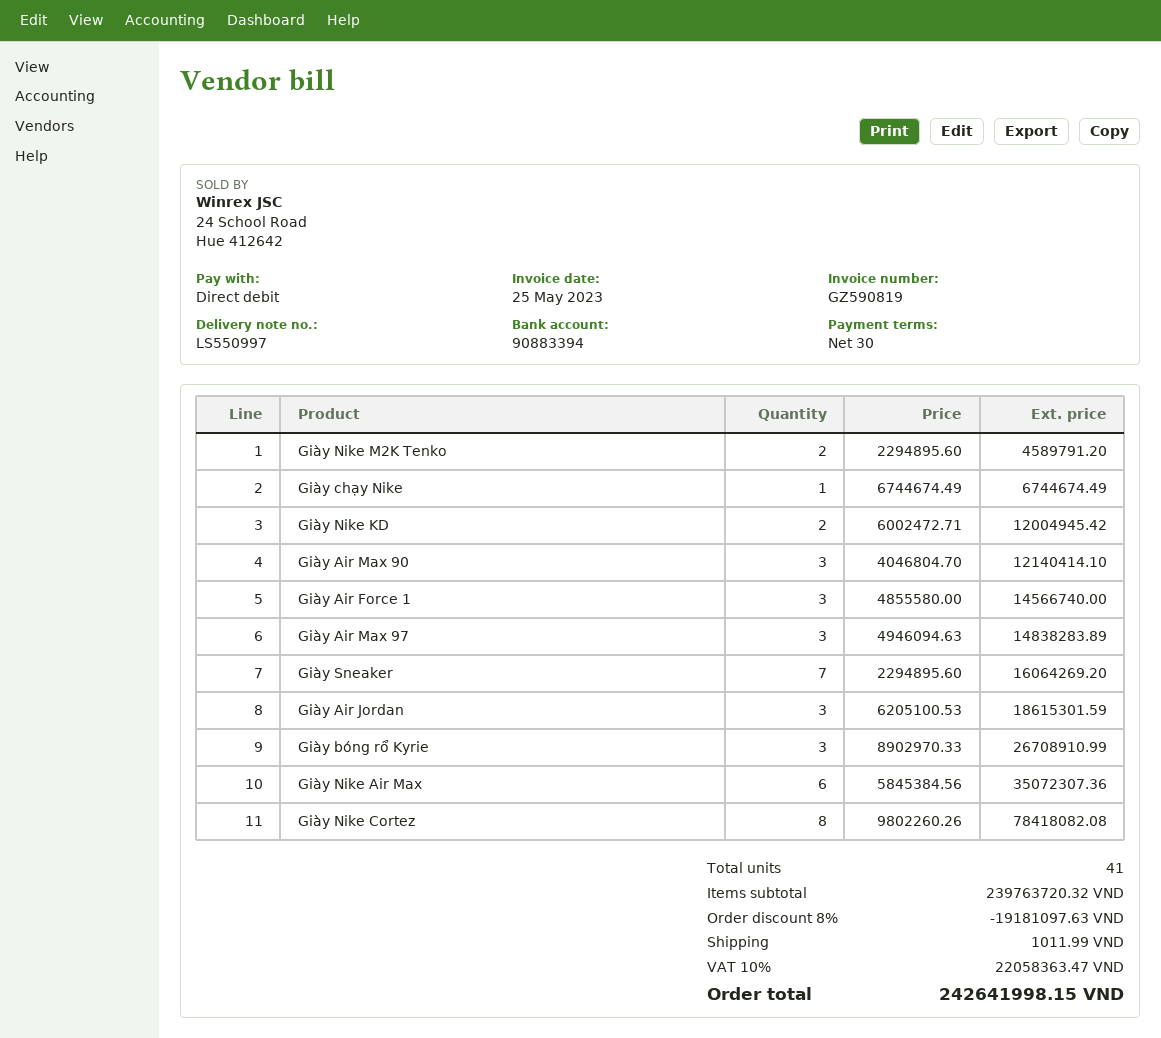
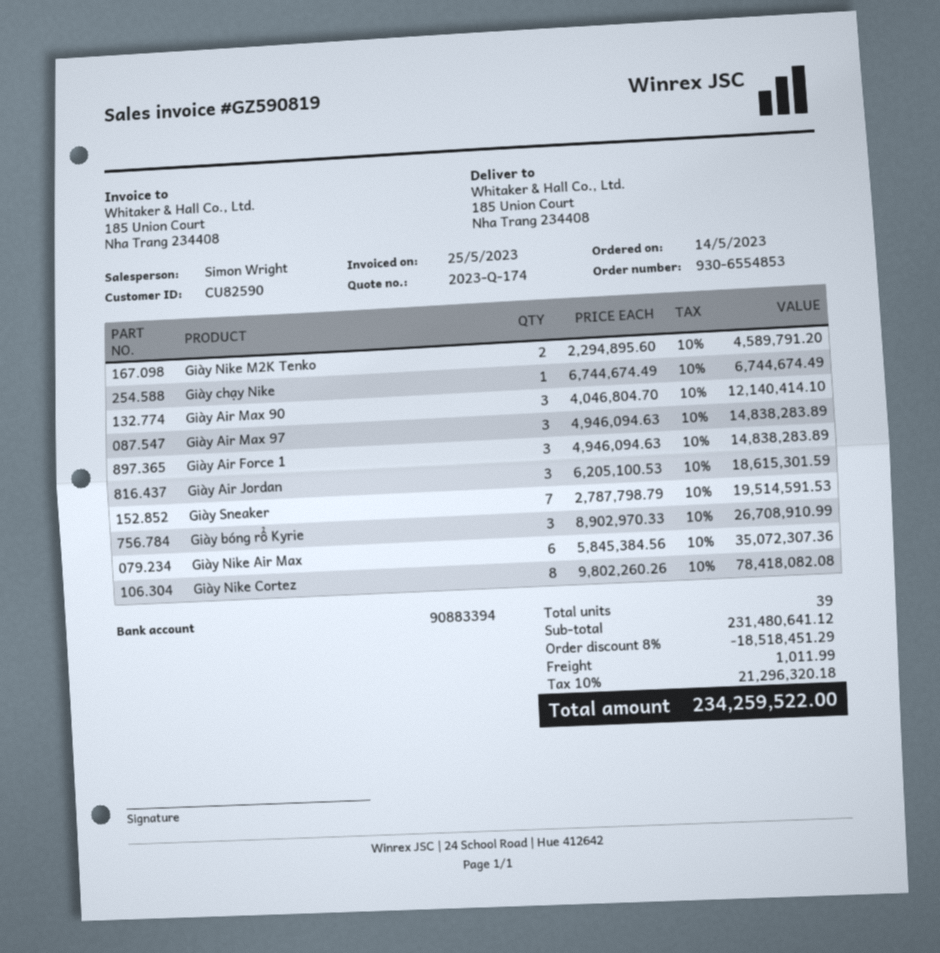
Giày Nike KD: 2 x 6002472.71 = 12004945.42 -> none
Giày Air Force 1: 3 x 4855580.00 = 14566740.00 -> 3 x 4946094.63 = 14838283.89
Giày Sneaker: 7 x 2294895.60 = 16064269.20 -> 7 x 2787798.79 = 19514591.53
total quantity: 41 -> 39
subtotal: 239763720.32 -> 231480641.12
discount: 8% = 19181097.63 -> 8% = 18518451.29
tax: 10% = 22058363.47 -> 10% = 21296320.18
total: 242641998.15 -> 234259522.00

